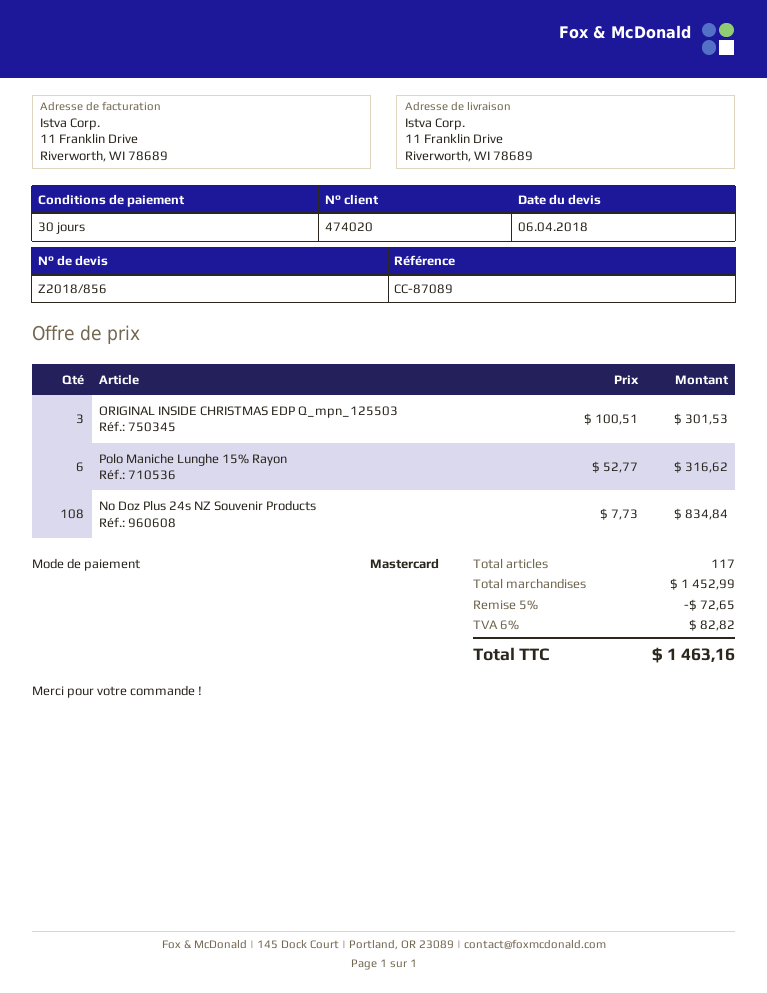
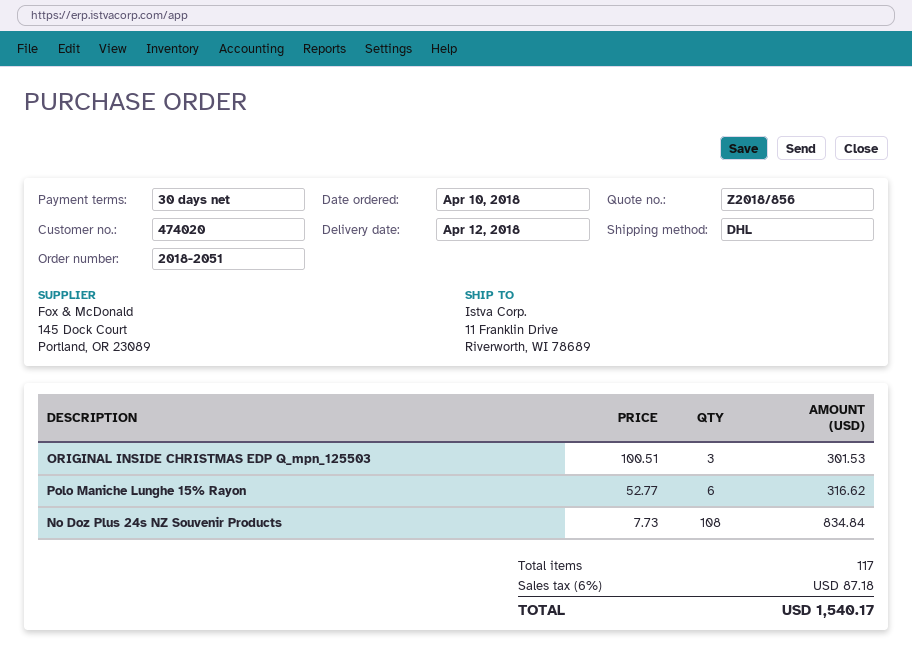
discount: 5% = 72.65 -> none
tax: 6% = 82.82 -> 6% = 87.18
total: 1463.16 -> 1540.17

